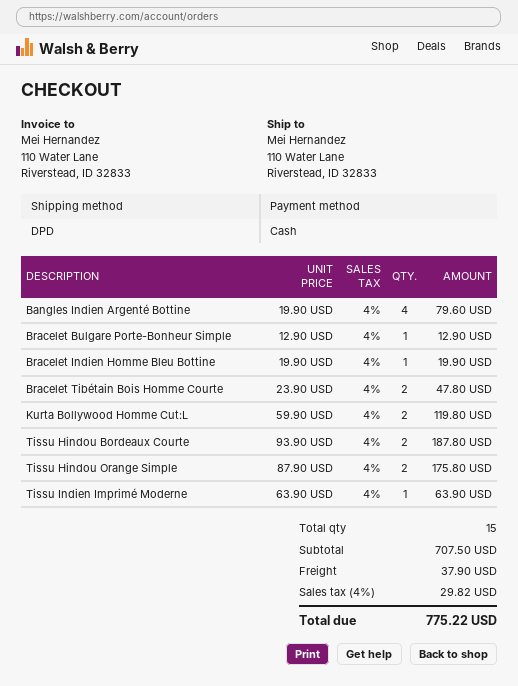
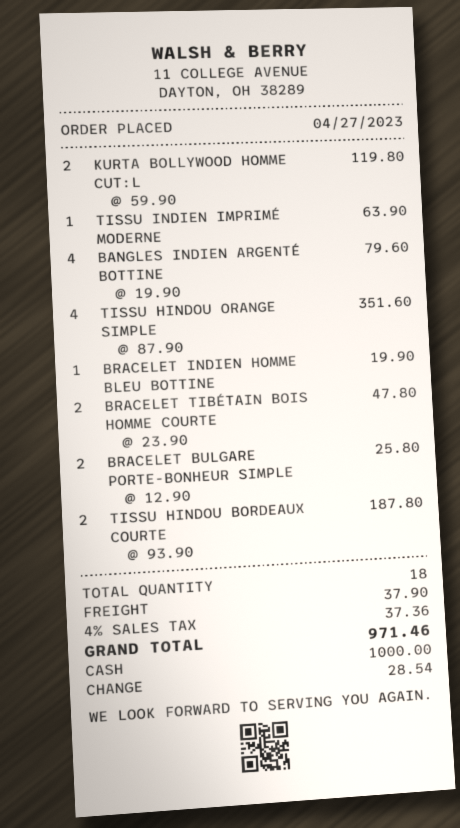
Bracelet Bulgare Porte-Bonheur Simple: 1 x 12.90 = 12.90 -> 2 x 12.90 = 25.80
Tissu Hindou Orange Simple: 2 x 87.90 = 175.80 -> 4 x 87.90 = 351.60
total quantity: 15 -> 18
tax: 4% = 29.82 -> 4% = 37.36
total: 775.22 -> 971.46

